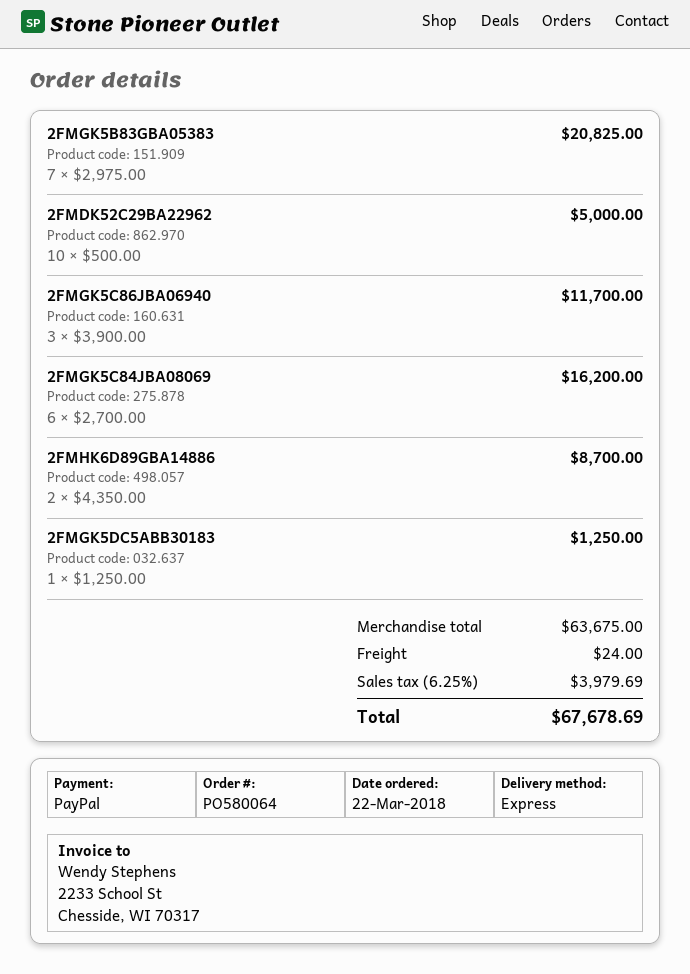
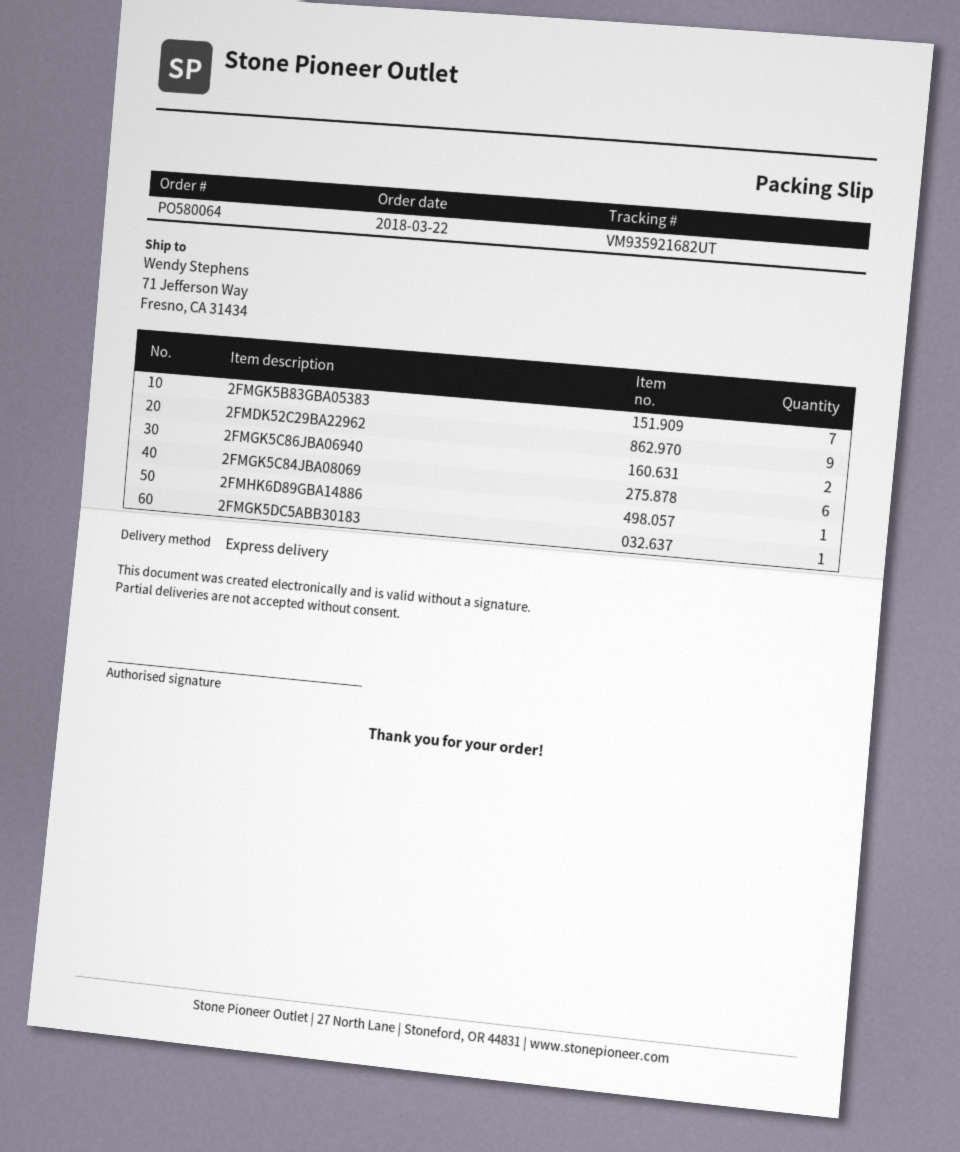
2FMDK52C29BA22962: 10 -> 9
2FMGK5C86JBA06940: 3 -> 2
2FMHK6D89GBA14886: 2 -> 1

